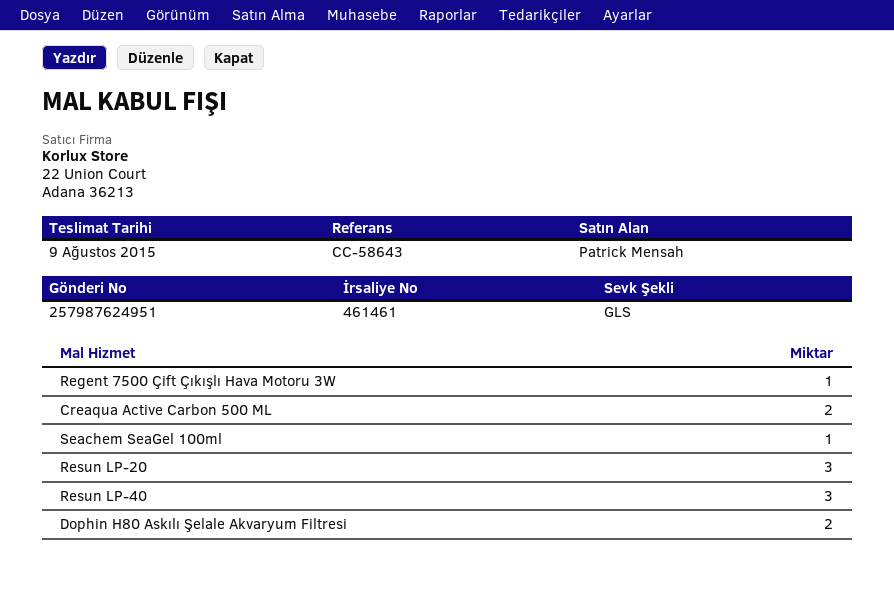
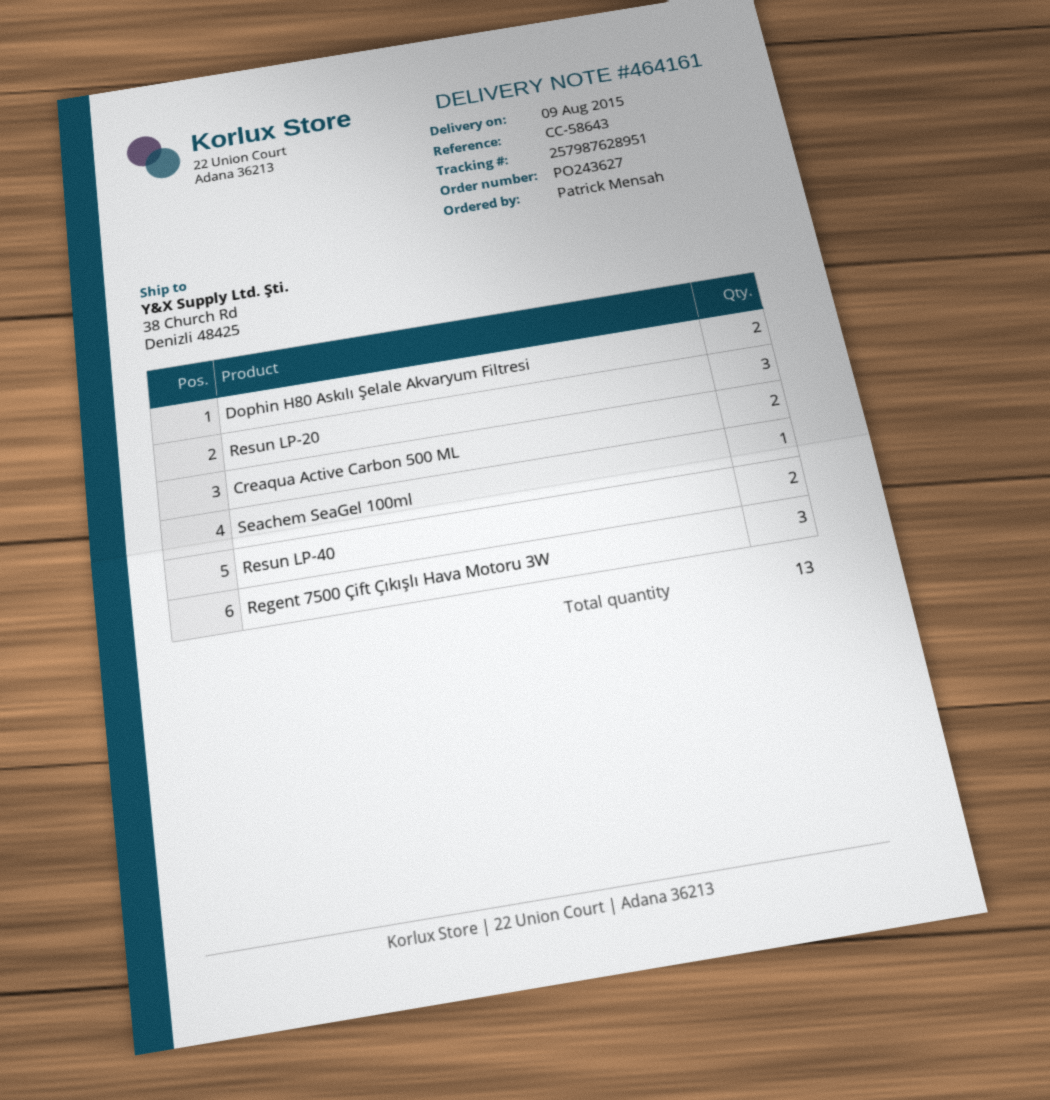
delivery note number: 461461 -> 464161
tracking number: 257987624951 -> 257987628951
Regent 7500 Çift Çıkışlı Hava Motoru 3W: 1 -> 3
Resun LP-40: 3 -> 2

